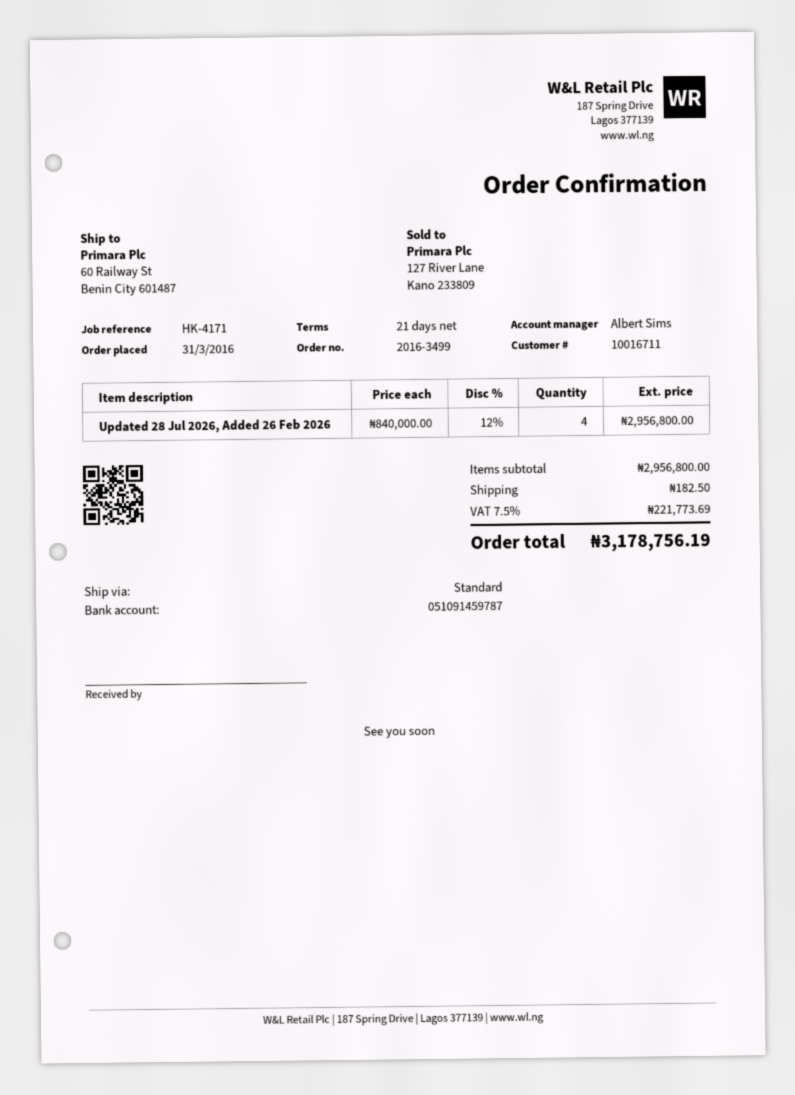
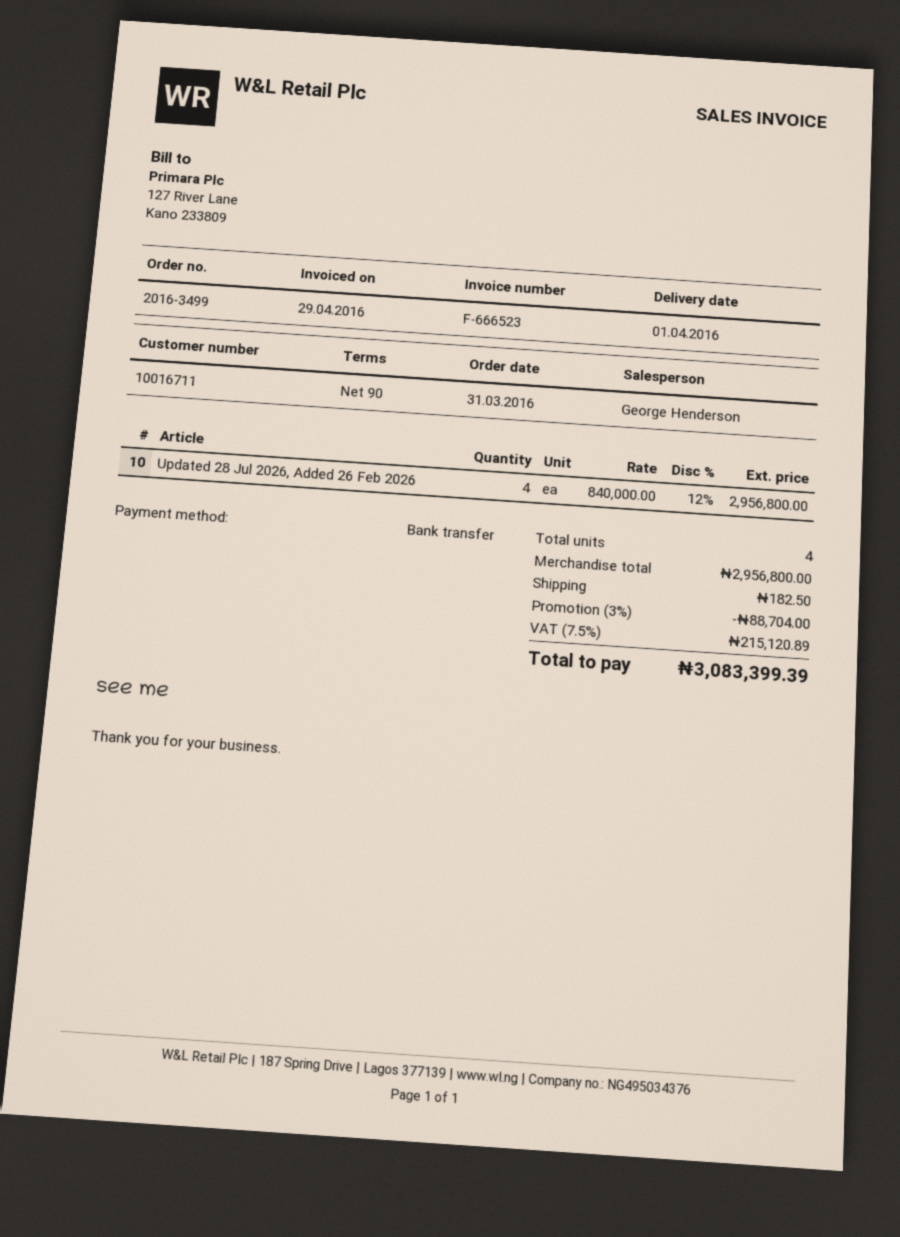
payment terms: 21 days -> 90 days
sales rep: Albert Sims -> George Henderson
discount: none -> 3% = 88704.00
tax: 7.5% = 221773.69 -> 7.5% = 215120.89
total: 3178756.19 -> 3083399.39

